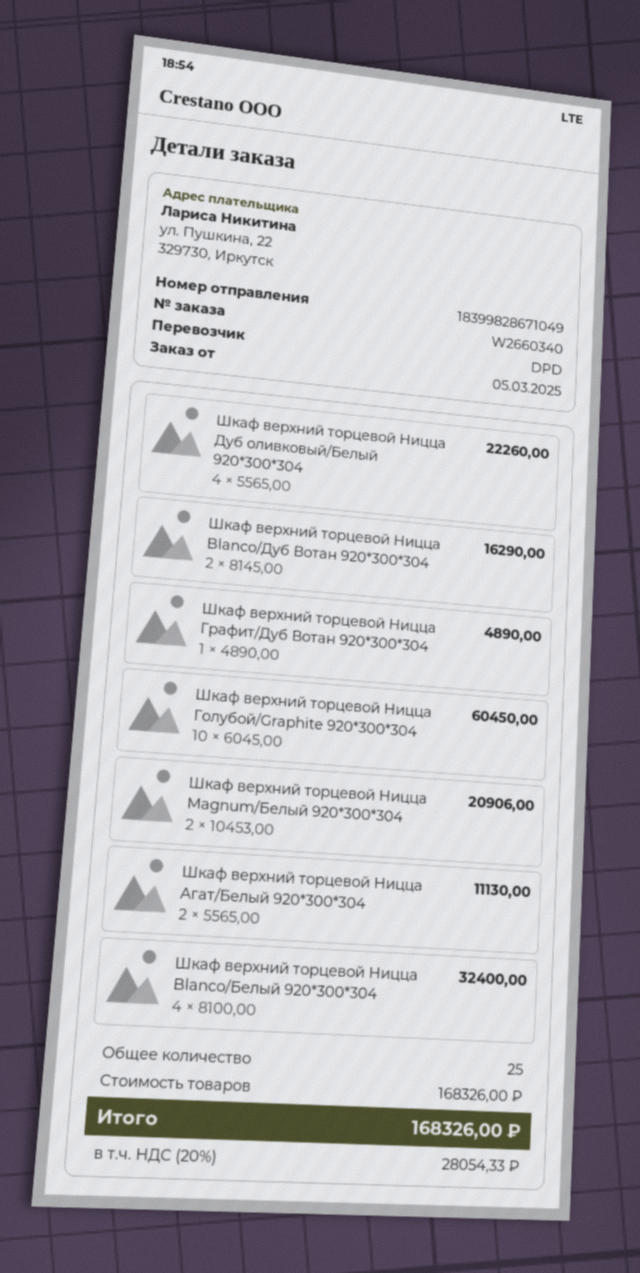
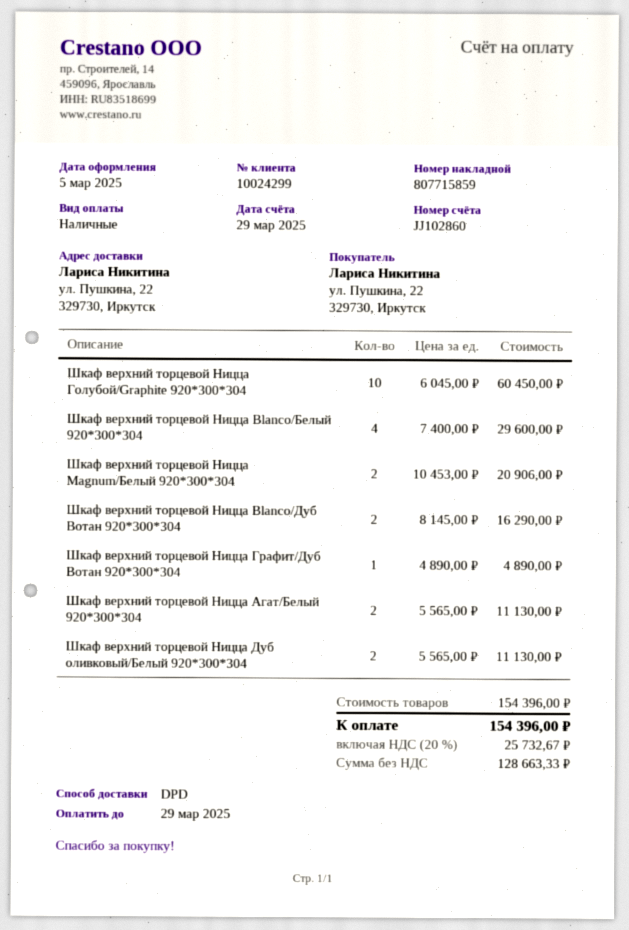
Шкаф верхний торцевой Ницца Дуб оливковый/Белый 920*300*304: 4 x 5565.00 = 22260.00 -> 2 x 5565.00 = 11130.00
Шкаф верхний торцевой Ницца Blanco/Белый 920*300*304: 4 x 8100.00 = 32400.00 -> 4 x 7400.00 = 29600.00
subtotal: 168326.00 -> 154396.00
tax: 20% = 28054.33 -> 20% = 25732.67
total: 168326.00 -> 154396.00

